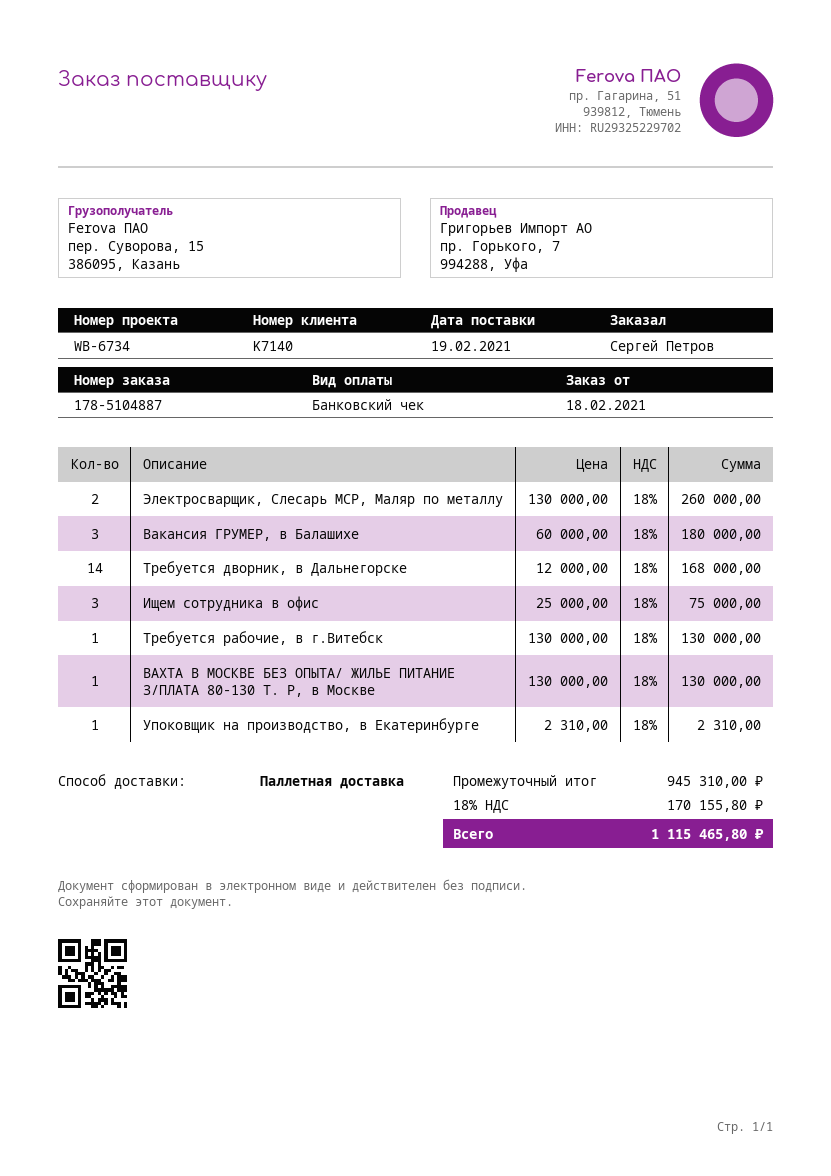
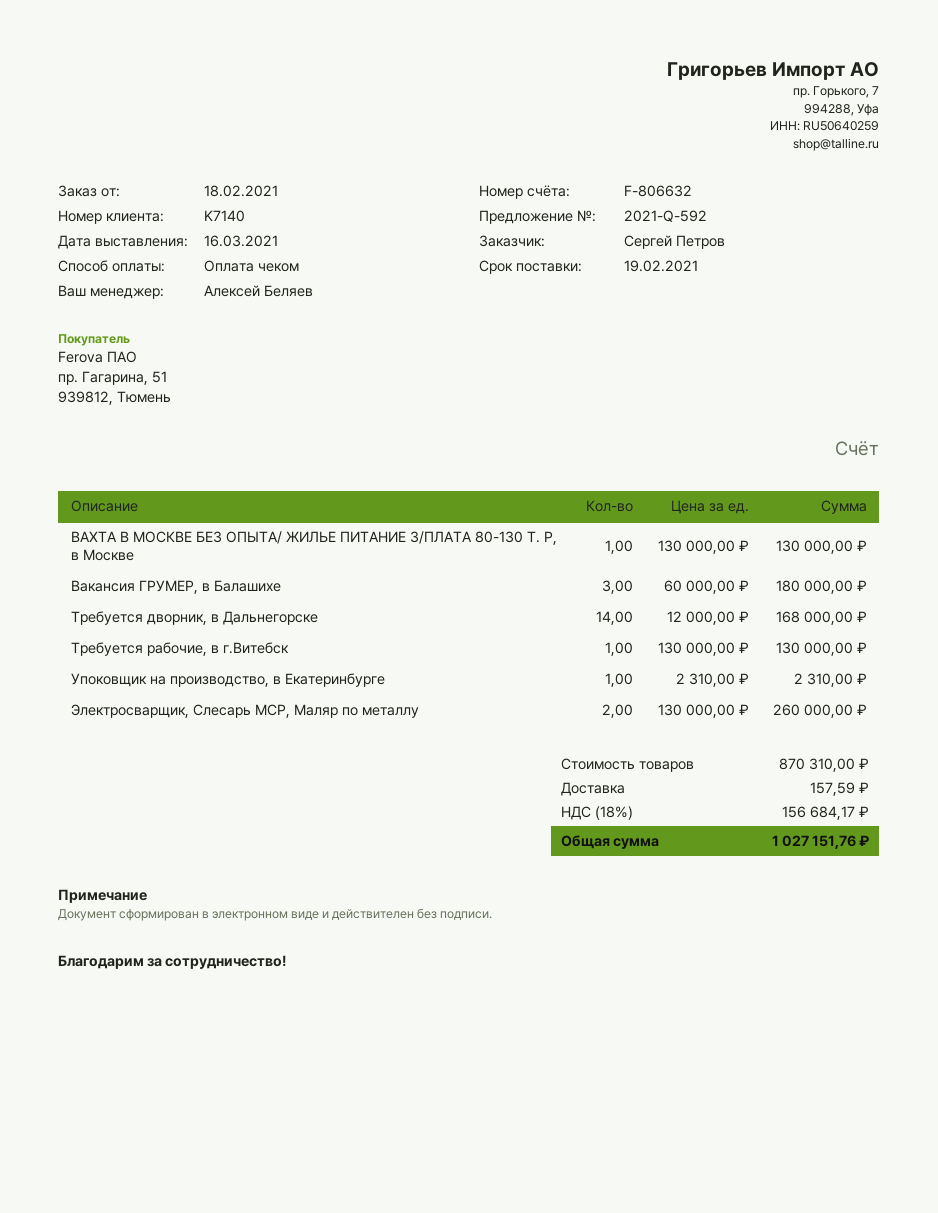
Ищем сотрудника в офис: 3 x 25000.00 = 75000.00 -> none
subtotal: 945310.00 -> 870310.00
shipping: none -> 157.59
tax: 18% = 170155.80 -> 18% = 156684.17
total: 1115465.80 -> 1027151.76

